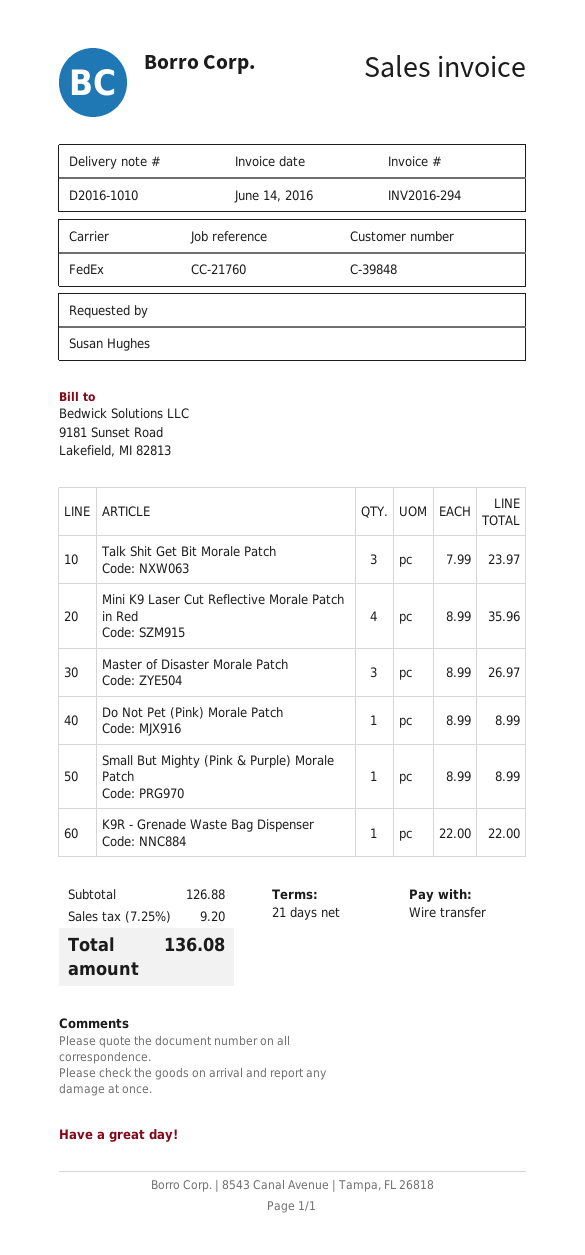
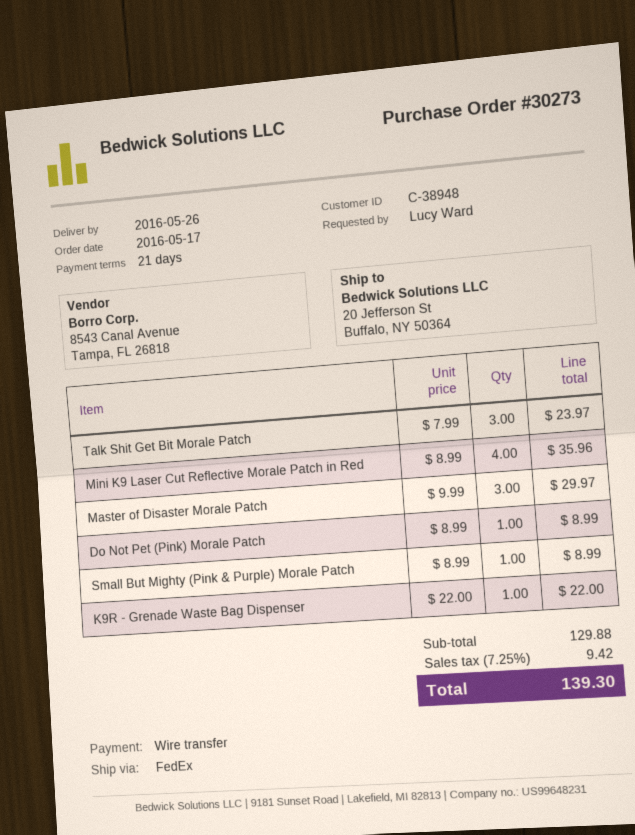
customer number: C-39848 -> C-38948
ordered by: Susan Hughes -> Lucy Ward
Master of Disaster Morale Patch: 3 x 8.99 = 26.97 -> 3 x 9.99 = 29.97
subtotal: 126.88 -> 129.88
tax: 7.25% = 9.20 -> 7.25% = 9.42
total: 136.08 -> 139.30

